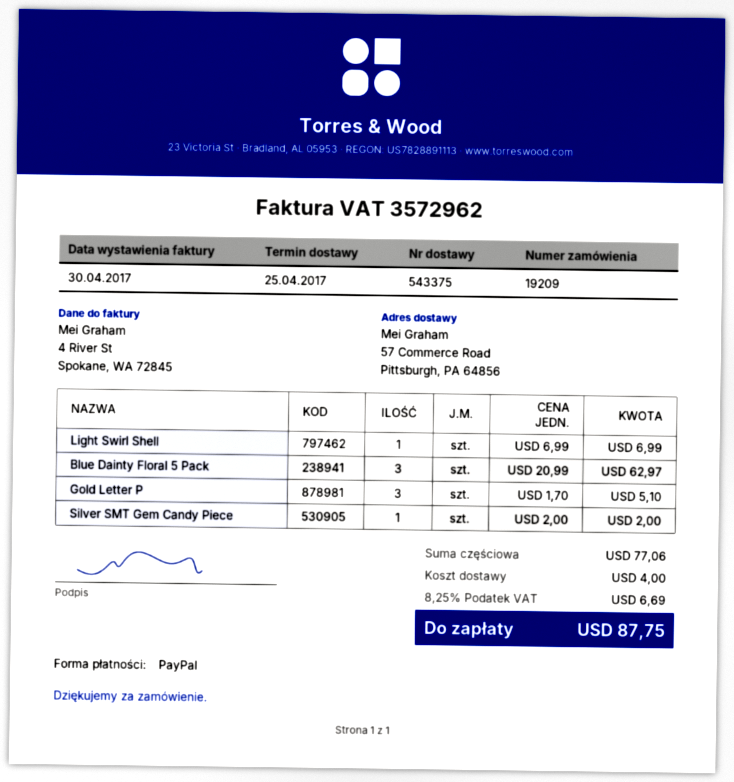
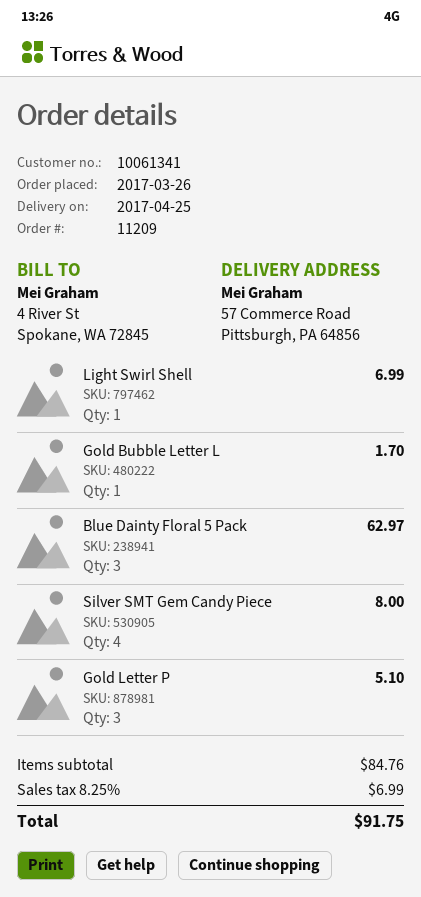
order number: 19209 -> 11209
Silver SMT Gem Candy Piece: 1 for 2.00 -> 4 for 8.00
Gold Bubble Letter L: none -> 1 for 1.70
subtotal: 77.06 -> 84.76
shipping: 4.00 -> none
tax: 8.25% = 6.69 -> 8.25% = 6.99
total: 87.75 -> 91.75

